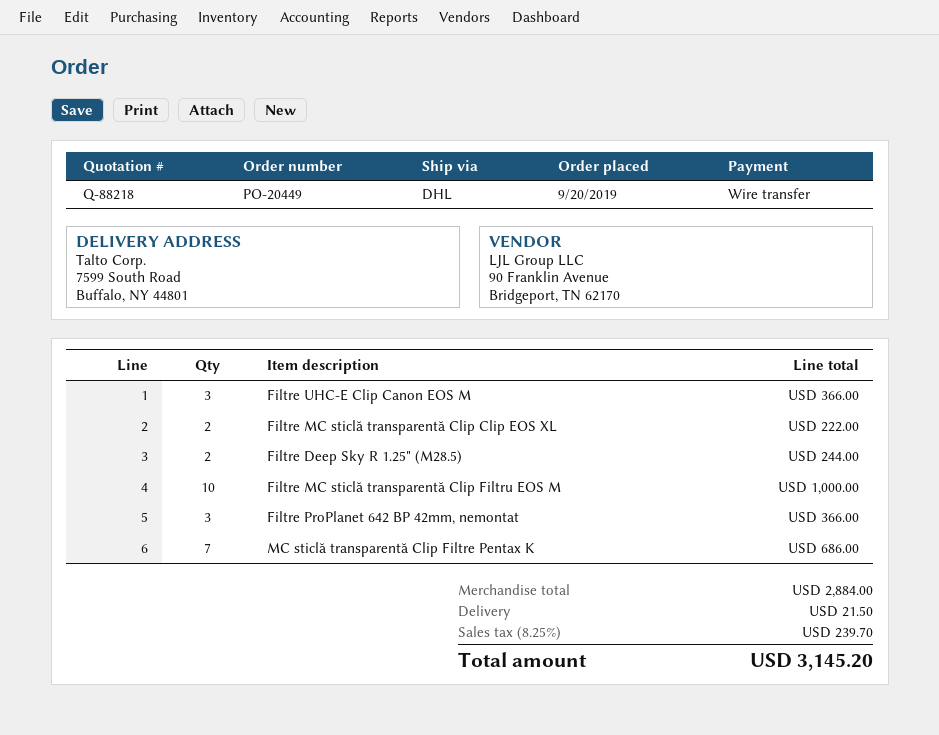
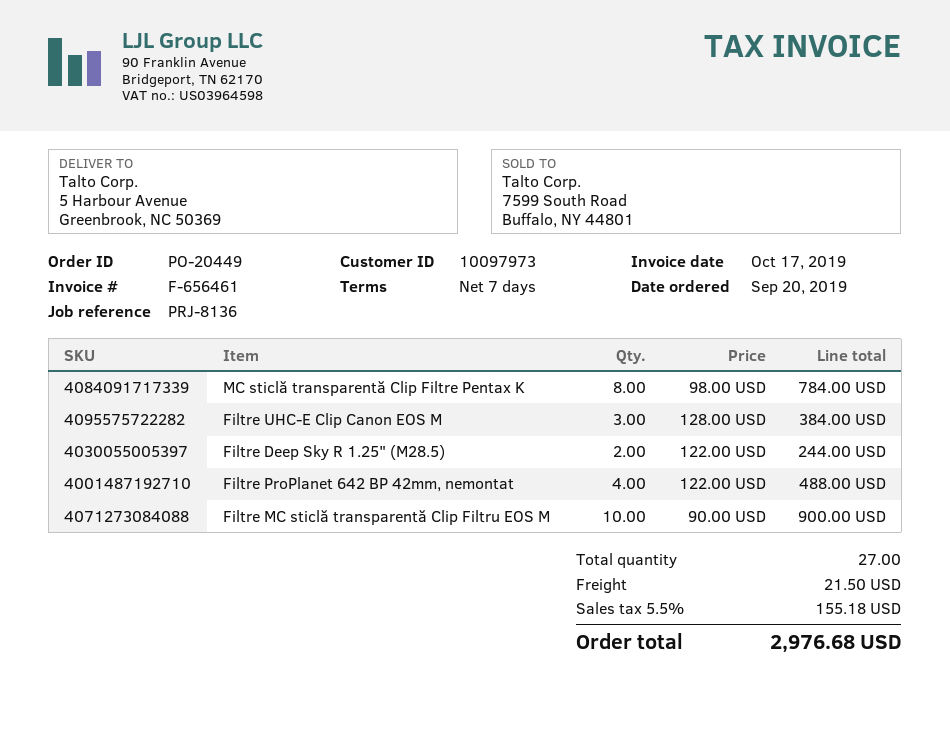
ship to: 7599 South Road, Buffalo, NY 44801 -> 5 Harbour Avenue, Greenbrook, NC 50369
Filtre UHC-E Clip Canon EOS M: 3 for 366.00 -> 3 for 384.00
Filtre MC sticlă transparentă Clip Clip EOS XL: 2 for 222.00 -> none
Filtre MC sticlă transparentă Clip Filtru EOS M: 10 for 1000.00 -> 10 for 900.00
Filtre ProPlanet 642 BP 42mm, nemontat: 3 for 366.00 -> 4 for 488.00
MC sticlă transparentă Clip Filtre Pentax K: 7 for 686.00 -> 8 for 784.00
tax: 8.25% = 239.70 -> 5.5% = 155.18
total: 3145.20 -> 2976.68

